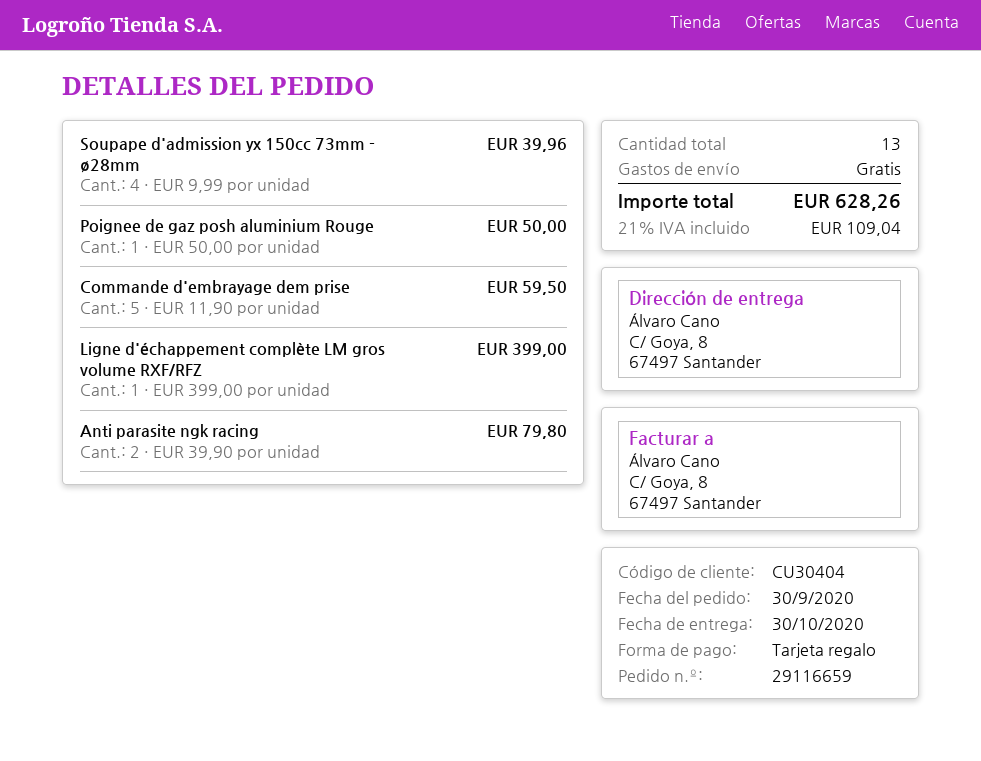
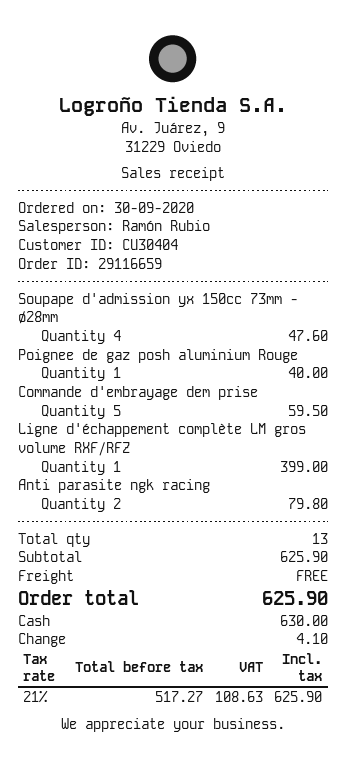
payment method: gift card -> cash
Soupape d'admission yx 150cc 73mm - ø28mm: 4 for 39.96 -> 4 for 47.60
Poignee de gaz posh aluminium Rouge: 1 for 50.00 -> 1 for 40.00
tax: 21% = 109.04 -> 21% = 108.63
total: 628.26 -> 625.90

